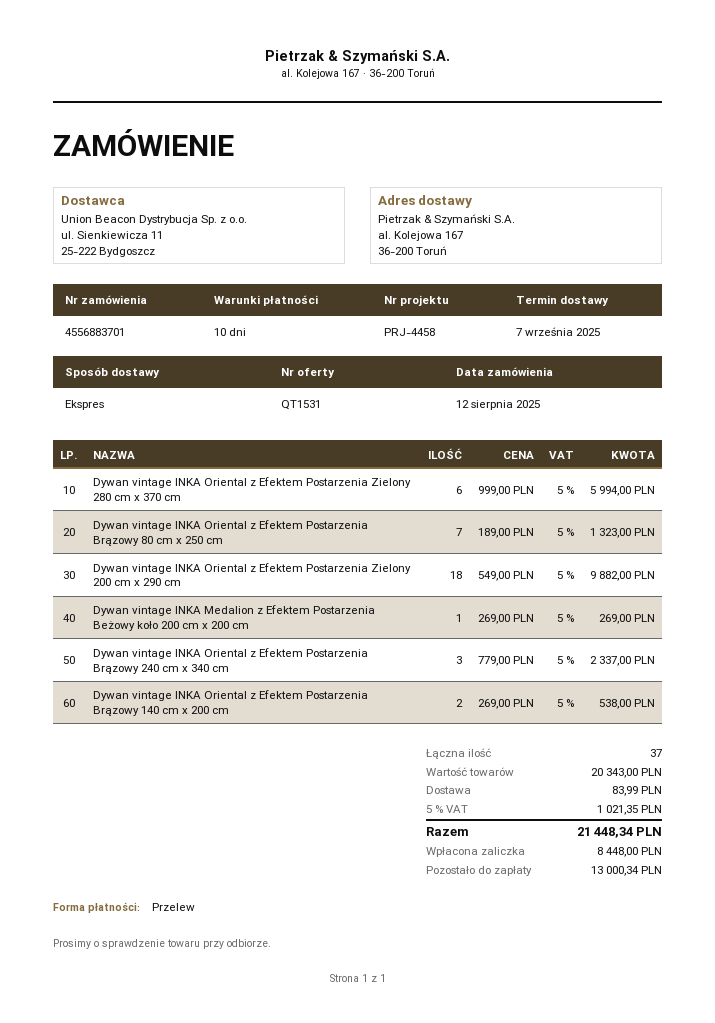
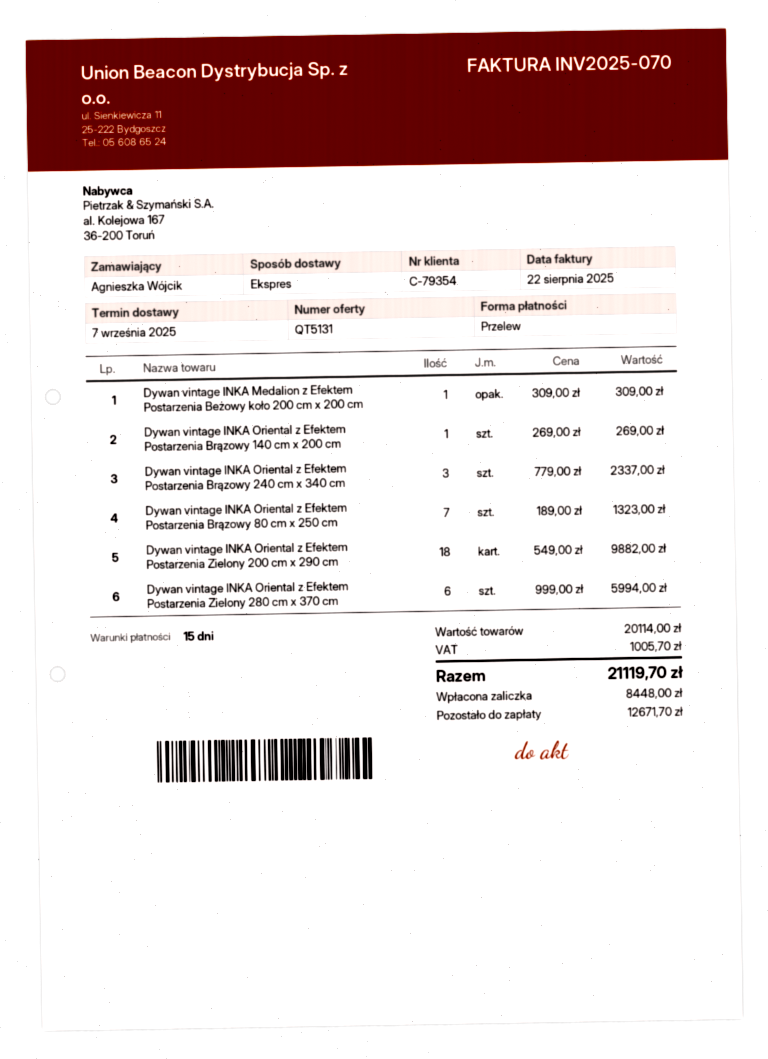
quote number: QT1531 -> QT5131
payment terms: 10 days -> 15 days
Dywan vintage INKA Medalion z Efektem Postarzenia Beżowy koło 200 cm x 200 cm: 1 x 269.00 = 269.00 -> 1 x 309.00 = 309.00
Dywan vintage INKA Oriental z Efektem Postarzenia Brązowy 140 cm x 200 cm: 2 x 269.00 = 538.00 -> 1 x 269.00 = 269.00
subtotal: 20343.00 -> 20114.00
shipping: 83.99 -> none
tax: 1021.35 -> 1005.70
total: 21448.34 -> 21119.70
balance: 13000.34 -> 12671.70

